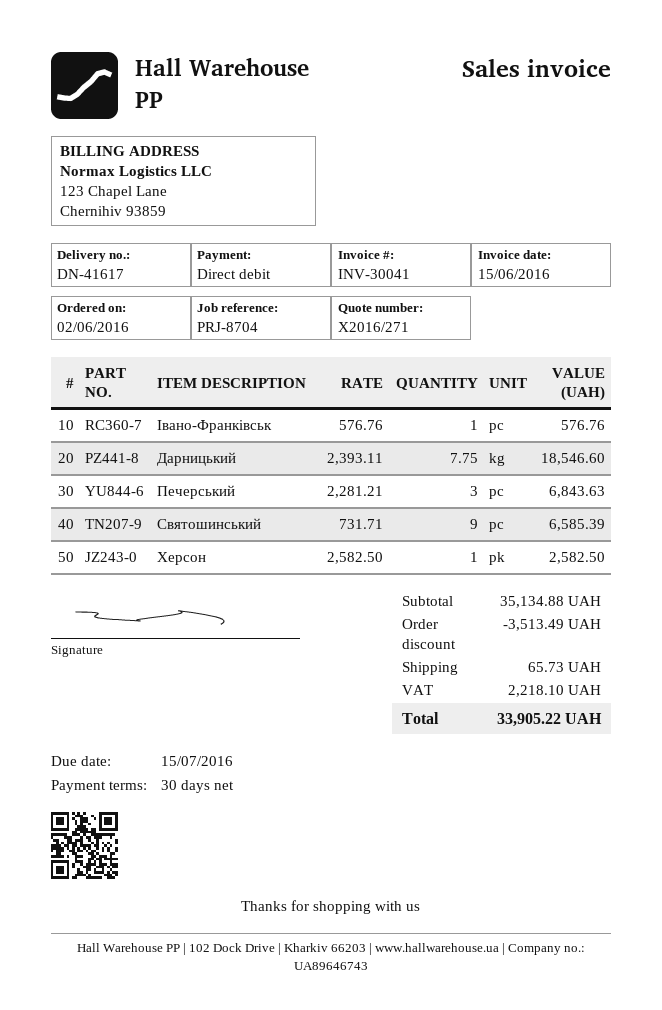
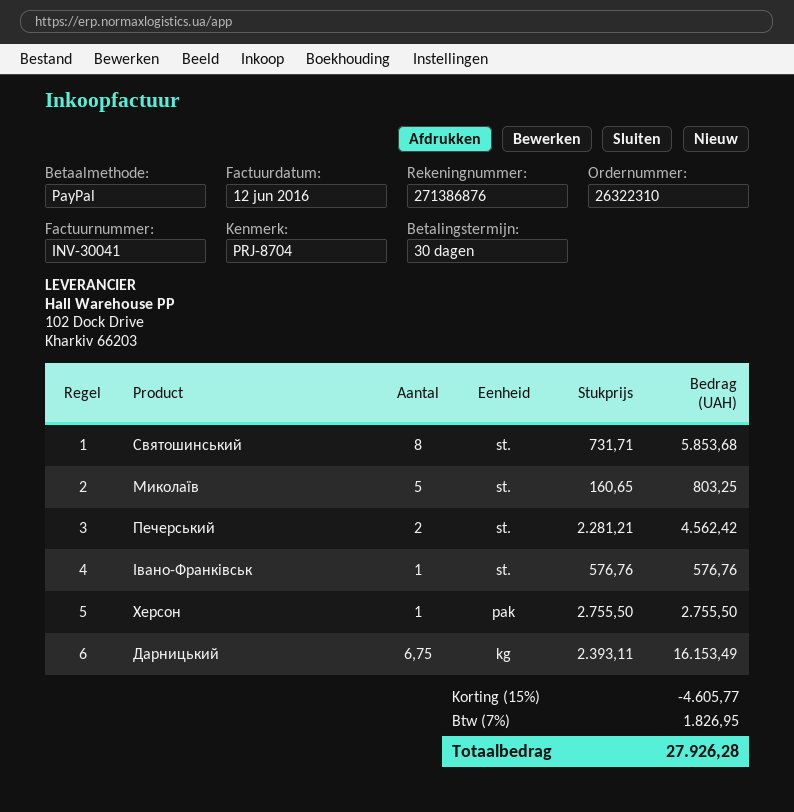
invoice date: 2016-06-15 -> 2016-06-12
payment method: direct debit -> PayPal
Дарницький: 7.75 x 2393.11 = 18546.60 -> 6.75 x 2393.11 = 16153.49
Печерський: 3 x 2281.21 = 6843.63 -> 2 x 2281.21 = 4562.42
Святошинський: 9 x 731.71 = 6585.39 -> 8 x 731.71 = 5853.68
Херсон: 1 x 2582.50 = 2582.50 -> 1 x 2755.50 = 2755.50
Миколаїв: none -> 5 x 160.65 = 803.25
discount: 3513.49 -> 4605.77
shipping: 65.73 -> none
tax: 2218.10 -> 1826.95
total: 33905.22 -> 27926.28

